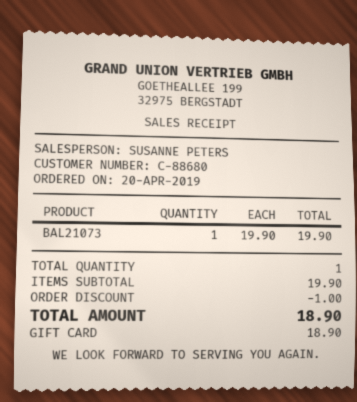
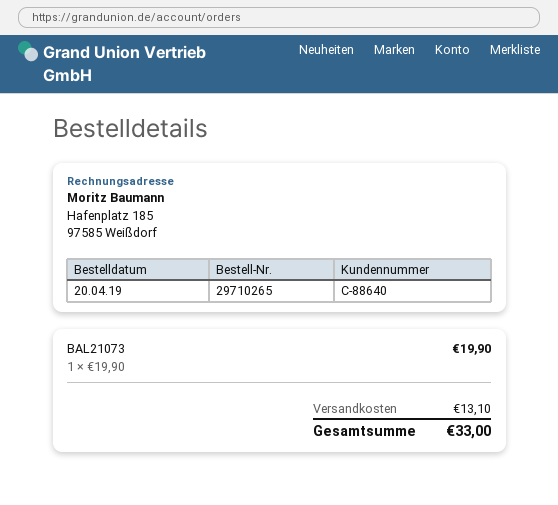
customer number: C-88680 -> C-88640
discount: 1.00 -> none
shipping: none -> 13.10
total: 18.90 -> 33.00

